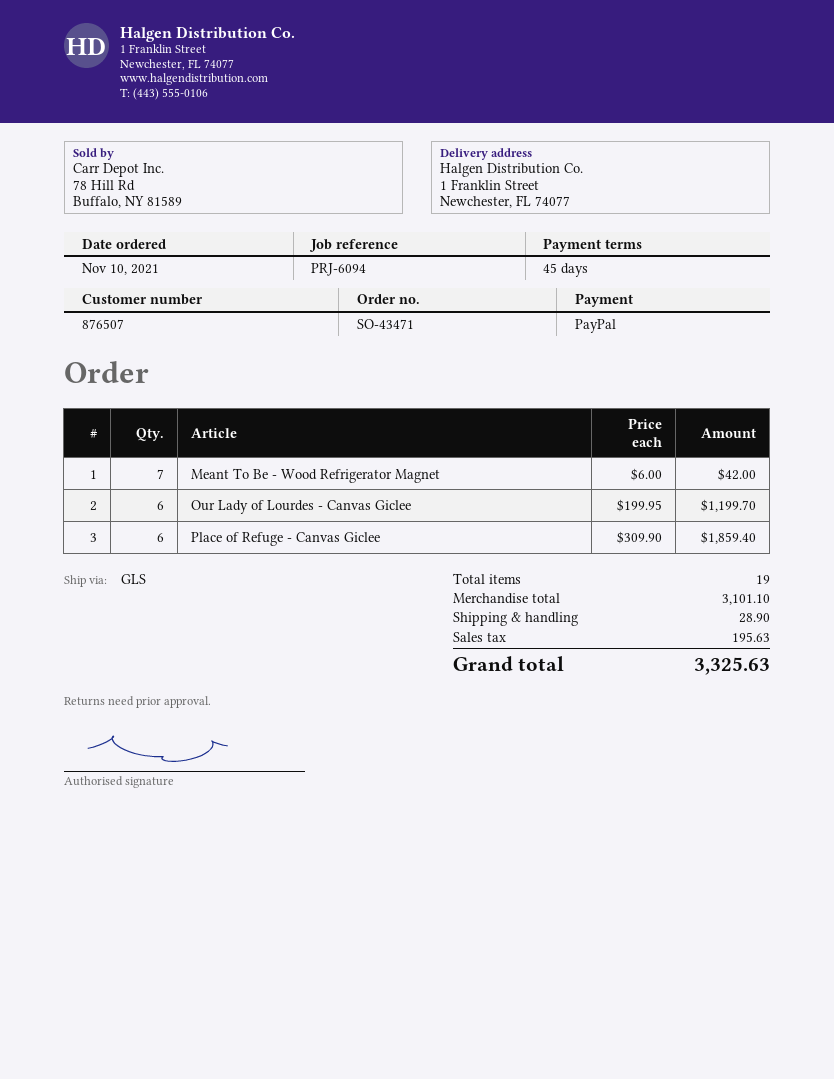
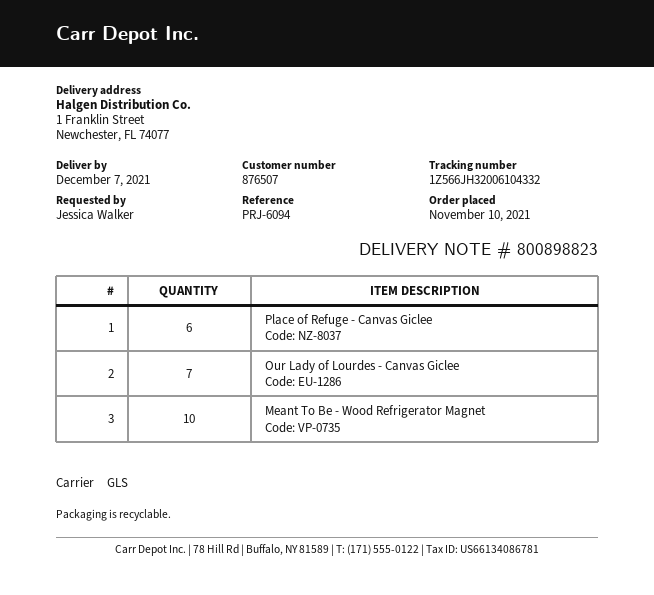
Meant To Be - Wood Refrigerator Magnet: 7 -> 10
Our Lady of Lourdes - Canvas Giclee: 6 -> 7

